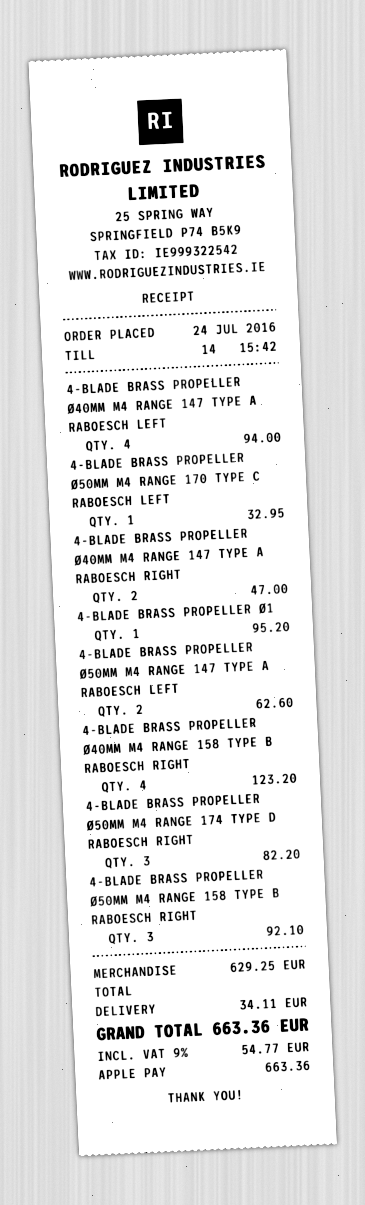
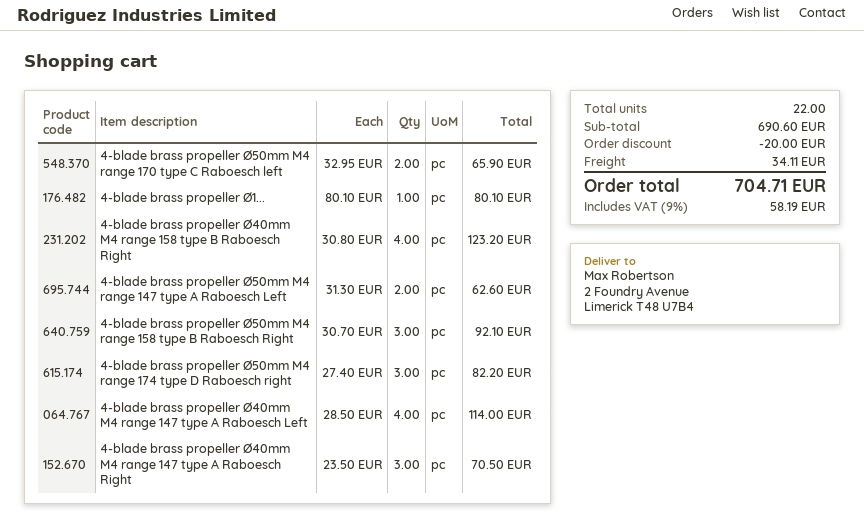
4-BLADE BRASS PROPELLER Ø40MM M4 RANGE 147 TYPE A RABOESCH LEFT: 4 for 94.00 -> 4 for 114.00
4-BLADE BRASS PROPELLER Ø50MM M4 RANGE 170 TYPE C RABOESCH LEFT: 1 for 32.95 -> 2 for 65.90
4-BLADE BRASS PROPELLER Ø40MM M4 RANGE 147 TYPE A RABOESCH RIGHT: 2 for 47.00 -> 3 for 70.50
4-BLADE BRASS PROPELLER Ø1: 1 for 95.20 -> 1 for 80.10
subtotal: 629.25 -> 690.60
discount: none -> 20.00
tax: 9% = 54.77 -> 9% = 58.19
total: 663.36 -> 704.71

